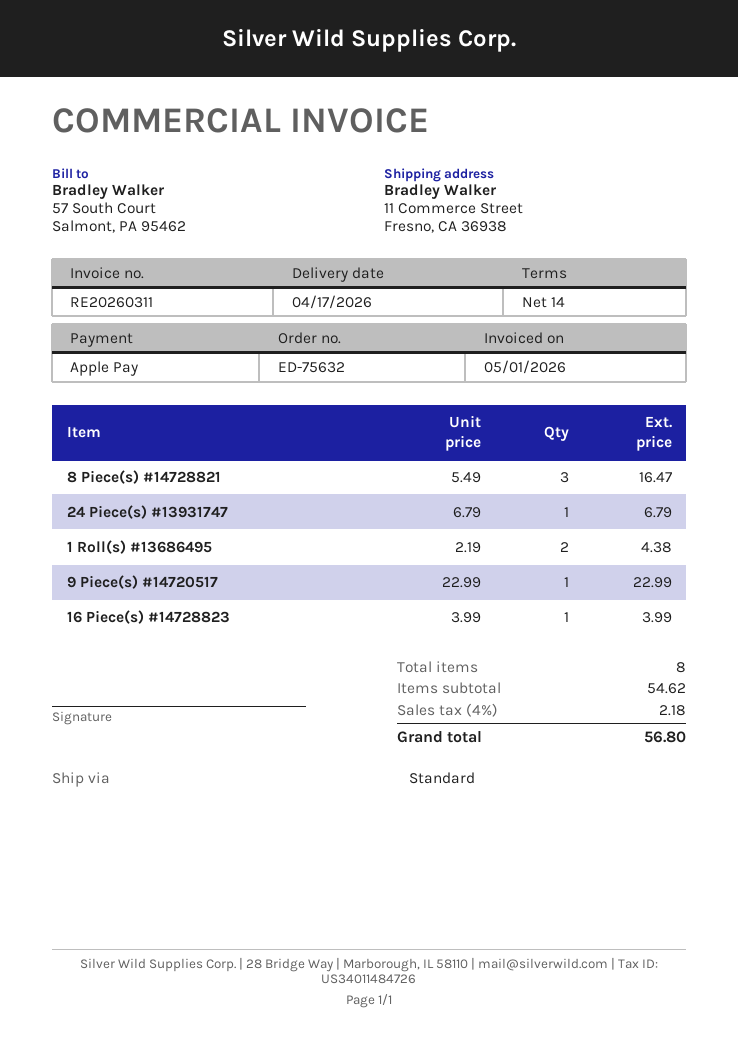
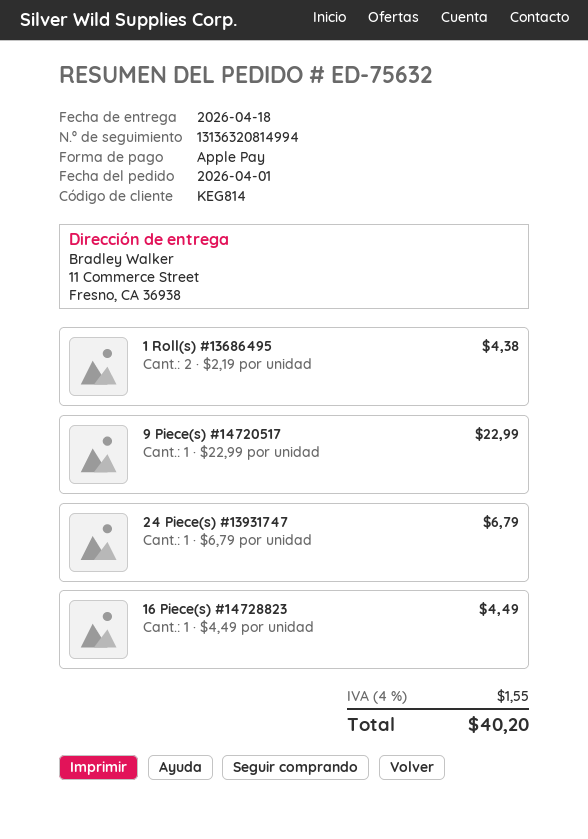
delivery date: 2026-04-17 -> 2026-04-18
8 Piece(s) #14728821: 3 x 5.49 = 16.47 -> none
16 Piece(s) #14728823: 1 x 3.99 = 3.99 -> 1 x 4.49 = 4.49
tax: 4% = 2.18 -> 4% = 1.55
total: 56.80 -> 40.20

